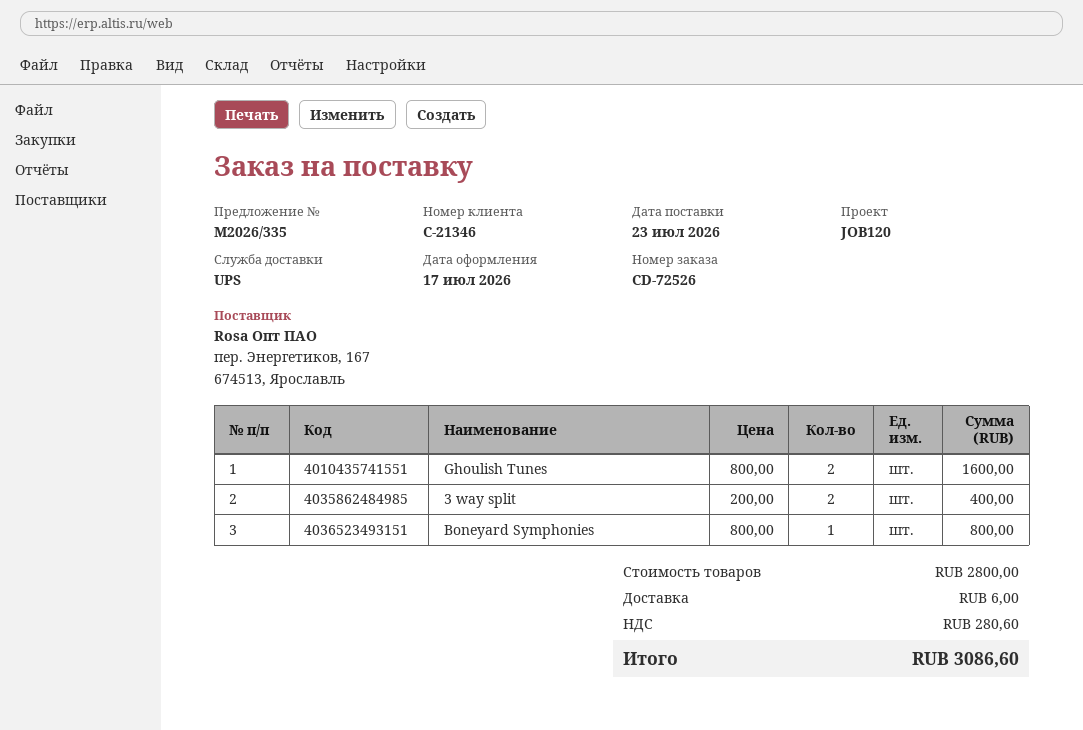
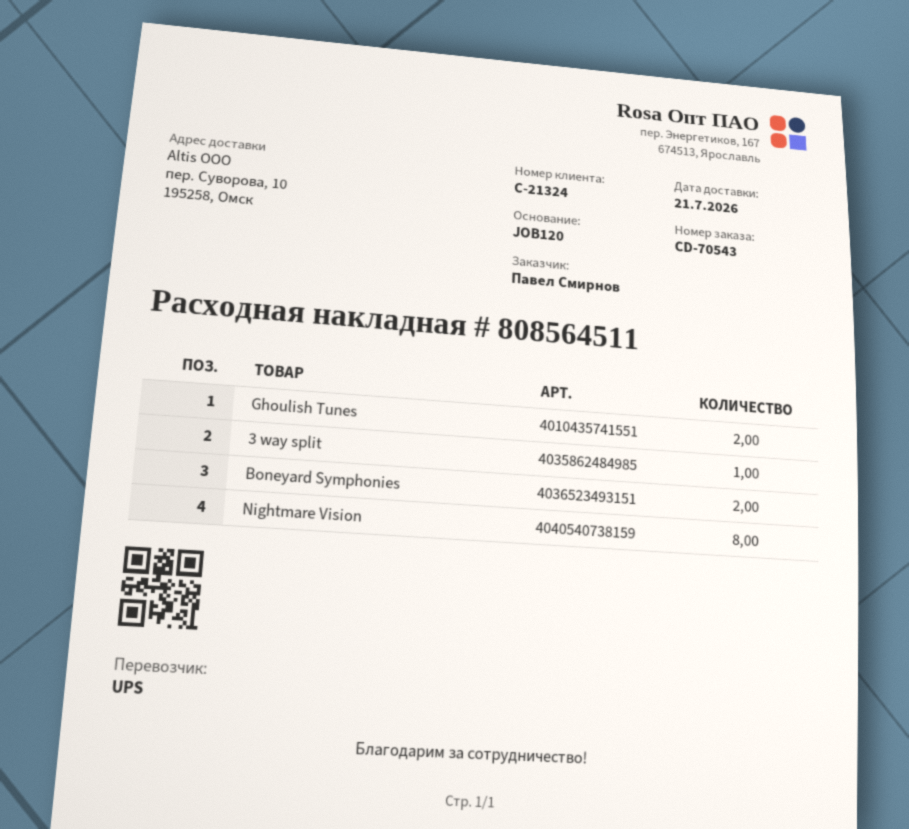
order number: CD-72526 -> CD-70543
delivery date: 2026-07-23 -> 2026-07-21
customer number: C-21346 -> C-21324
3 way split: 2 -> 1
Boneyard Symphonies: 1 -> 2
Nightmare Vision: none -> 8

